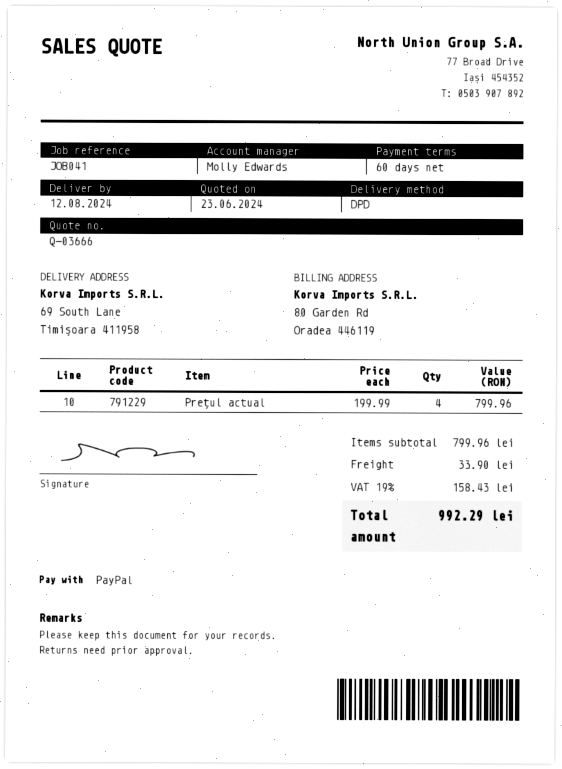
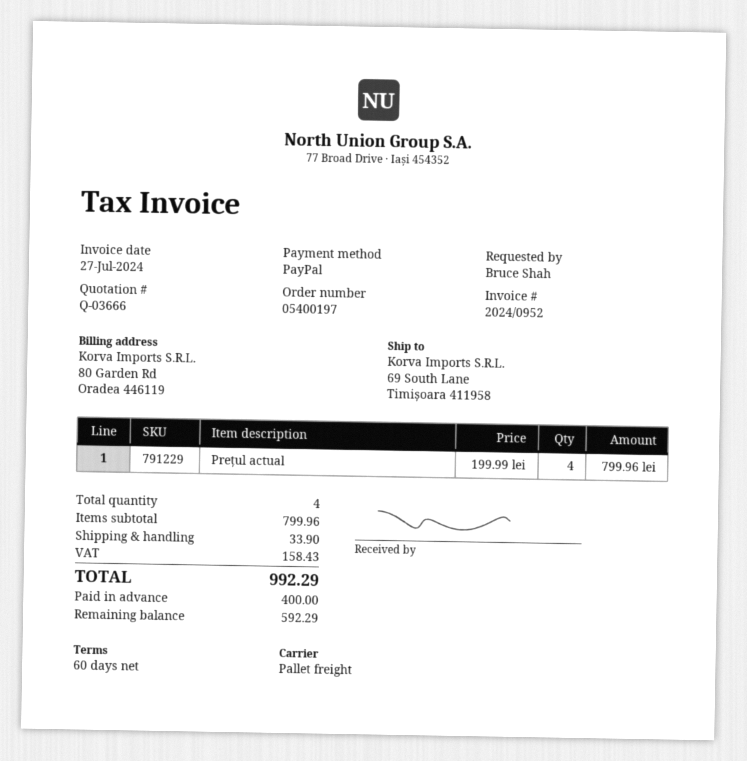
shipping method: DPD -> pallet freight

